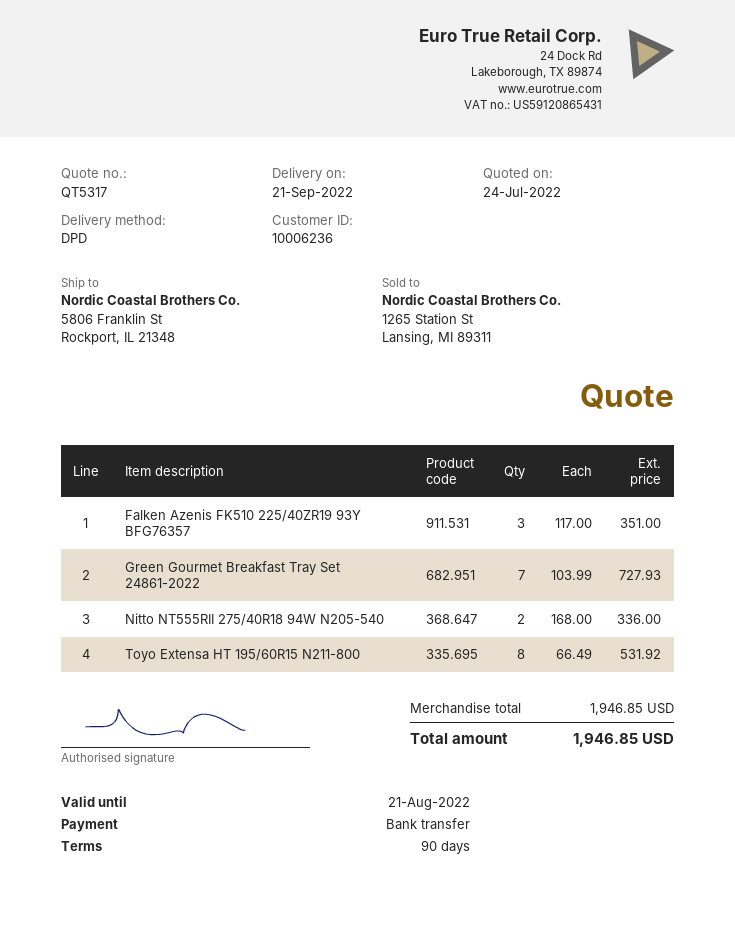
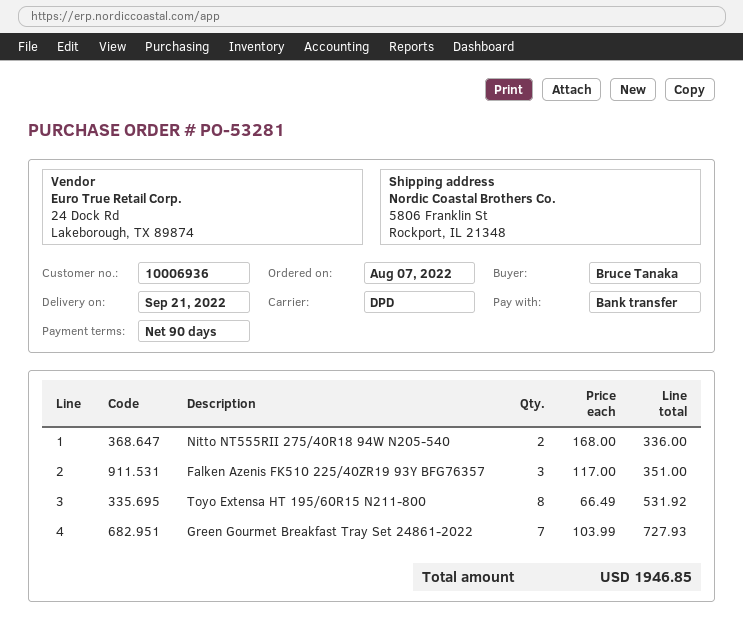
customer number: 10006236 -> 10006936

